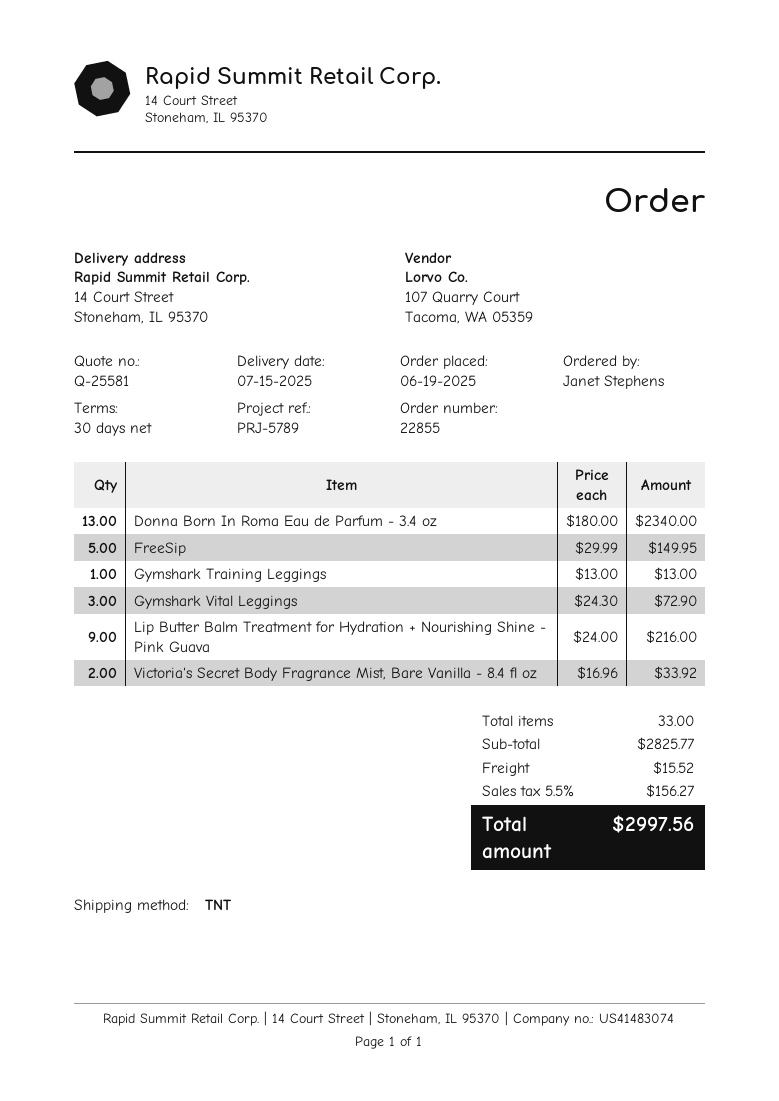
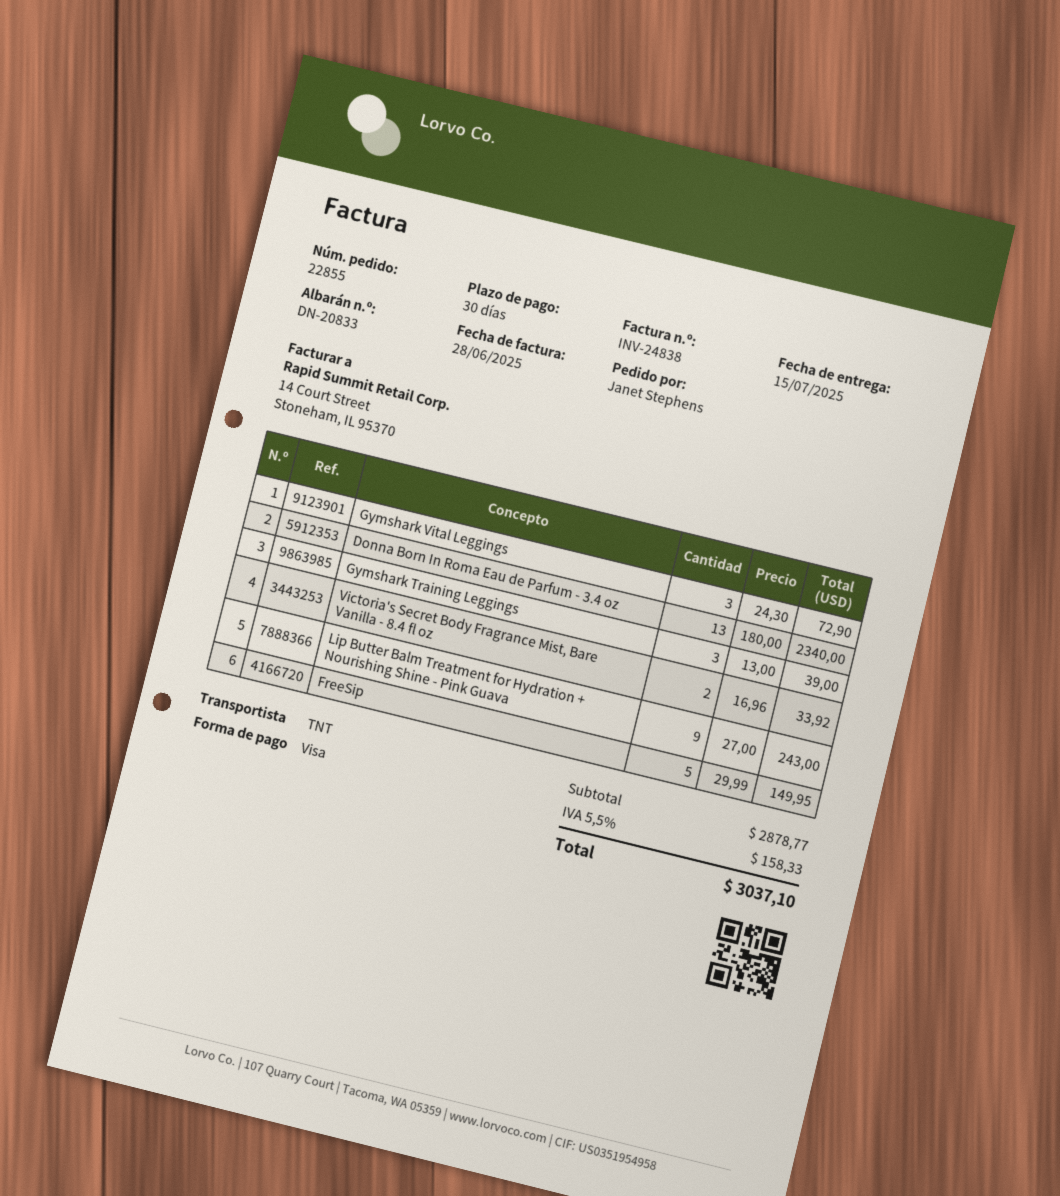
Gymshark Training Leggings: 1 x 13.00 = 13.00 -> 3 x 13.00 = 39.00
Lip Butter Balm Treatment for Hydration + Nourishing Shine - Pink Guava: 9 x 24.00 = 216.00 -> 9 x 27.00 = 243.00
subtotal: 2825.77 -> 2878.77
shipping: 15.52 -> none
tax: 5.5% = 156.27 -> 5.5% = 158.33
total: 2997.56 -> 3037.10

